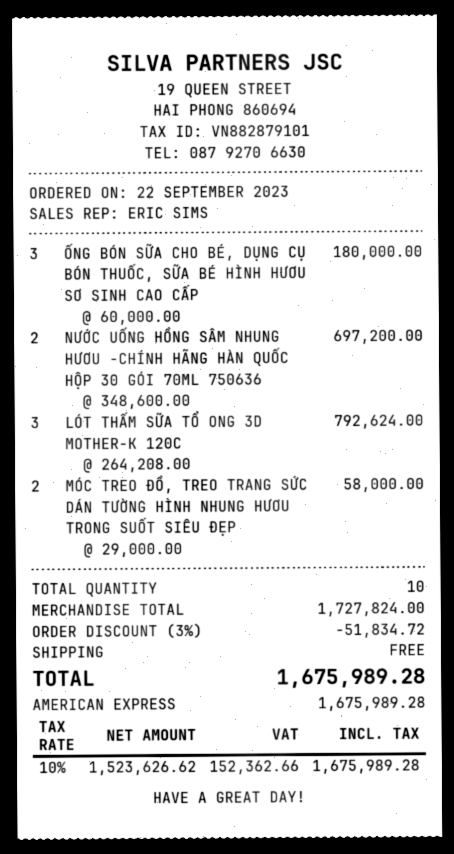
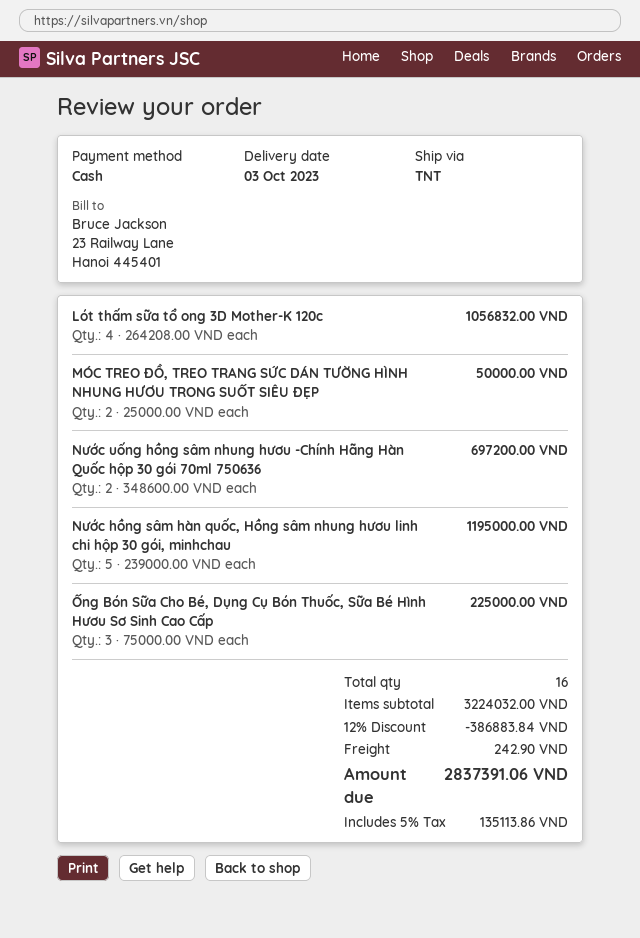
payment method: American Express -> cash
ỐNG BÓN SỮA CHO BÉ, DỤNG CỤ BÓN THUỐC, SỮA BÉ HÌNH HƯƠU SƠ SINH CAO CẤP: 3 x 60000.00 = 180000.00 -> 3 x 75000.00 = 225000.00
LÓT THẤM SỮA TỔ ONG 3D MOTHER-K 120C: 3 x 264208.00 = 792624.00 -> 4 x 264208.00 = 1056832.00
MÓC TREO ĐỒ, TREO TRANG SỨC DÁN TƯỜNG HÌNH NHUNG HƯƠU TRONG SUỐT SIÊU ĐẸP: 2 x 29000.00 = 58000.00 -> 2 x 25000.00 = 50000.00
Nước hồng sâm hàn quốc, Hồng sâm nhung hươu linh chi hộp 30 gói, minhchau: none -> 5 x 239000.00 = 1195000.00
total quantity: 10 -> 16
subtotal: 1727824.00 -> 3224032.00
discount: 3% = 51834.72 -> 12% = 386883.84
shipping: 0.00 -> 242.90
tax: 10% = 152362.66 -> 5% = 135113.86
total: 1675989.28 -> 2837391.06

